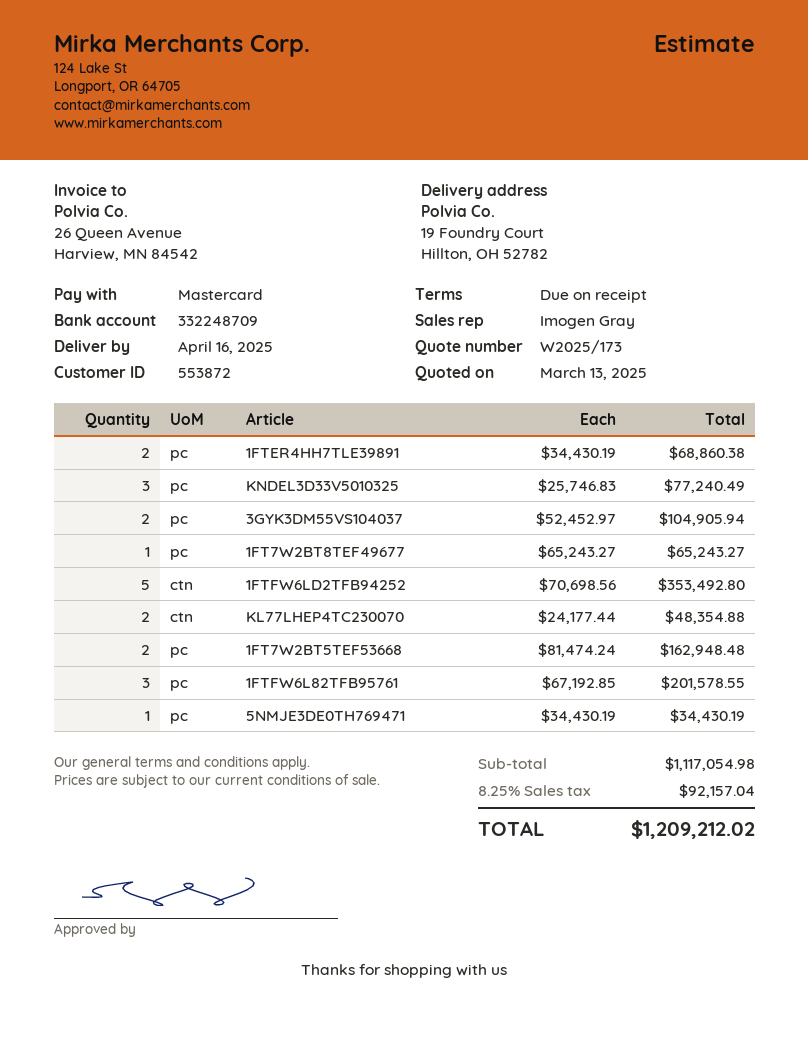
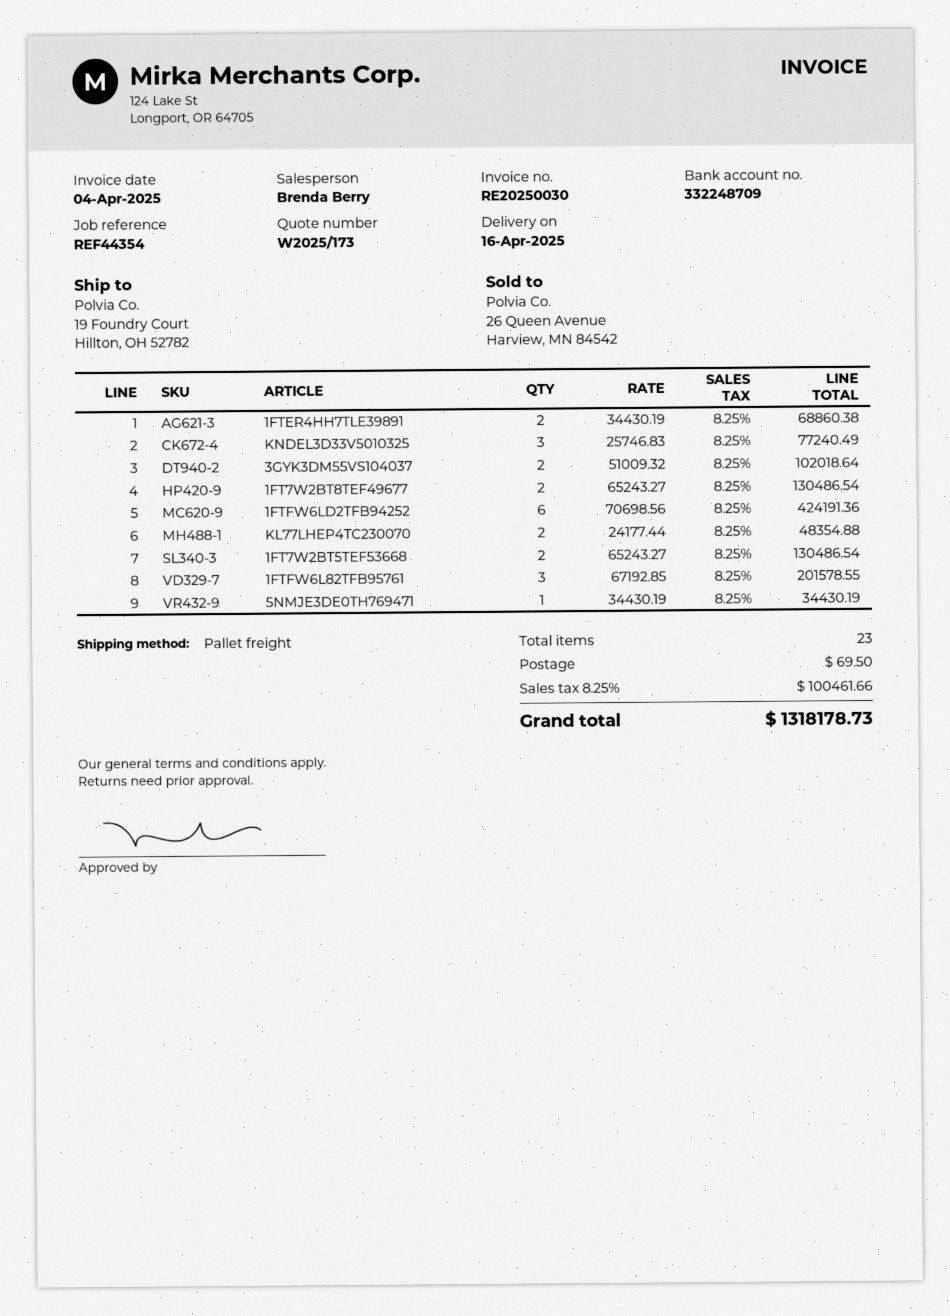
sales rep: Imogen Gray -> Brenda Berry
3GYK3DM55VS104037: 2 x 52452.97 = 104905.94 -> 2 x 51009.32 = 102018.64
1FT7W2BT8TEF49677: 1 x 65243.27 = 65243.27 -> 2 x 65243.27 = 130486.54
1FTFW6LD2TFB94252: 5 x 70698.56 = 353492.80 -> 6 x 70698.56 = 424191.36
1FT7W2BT5TEF53668: 2 x 81474.24 = 162948.48 -> 2 x 65243.27 = 130486.54
shipping: none -> 69.50
tax: 8.25% = 92157.04 -> 8.25% = 100461.66
total: 1209212.02 -> 1318178.73

